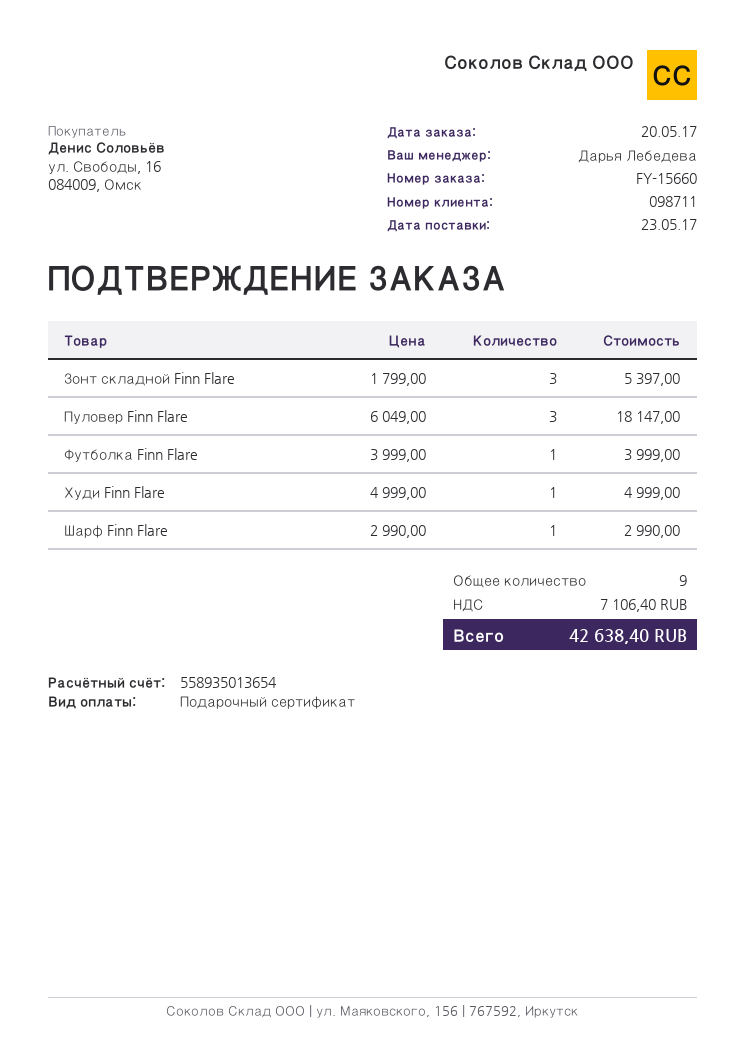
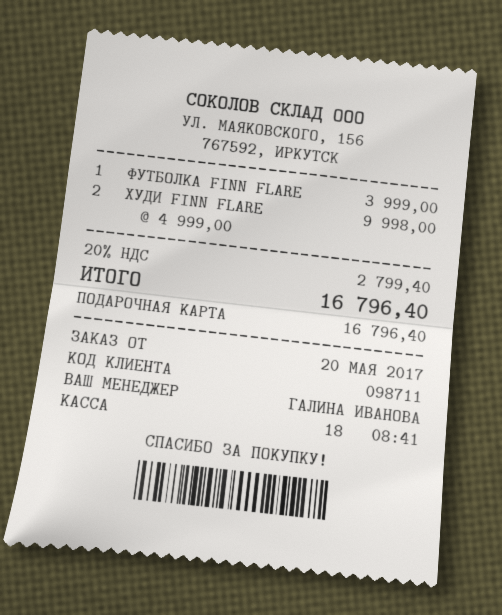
sales rep: Дарья Лебедева -> ГАЛИНА ИВАНОВА
Зонт складной Finn Flare: 3 x 1799.00 = 5397.00 -> none
Пуловер Finn Flare: 3 x 6049.00 = 18147.00 -> none
Худи Finn Flare: 1 x 4999.00 = 4999.00 -> 2 x 4999.00 = 9998.00
Шарф Finn Flare: 1 x 2990.00 = 2990.00 -> none
tax: 7106.40 -> 2799.40
total: 42638.40 -> 16796.40

